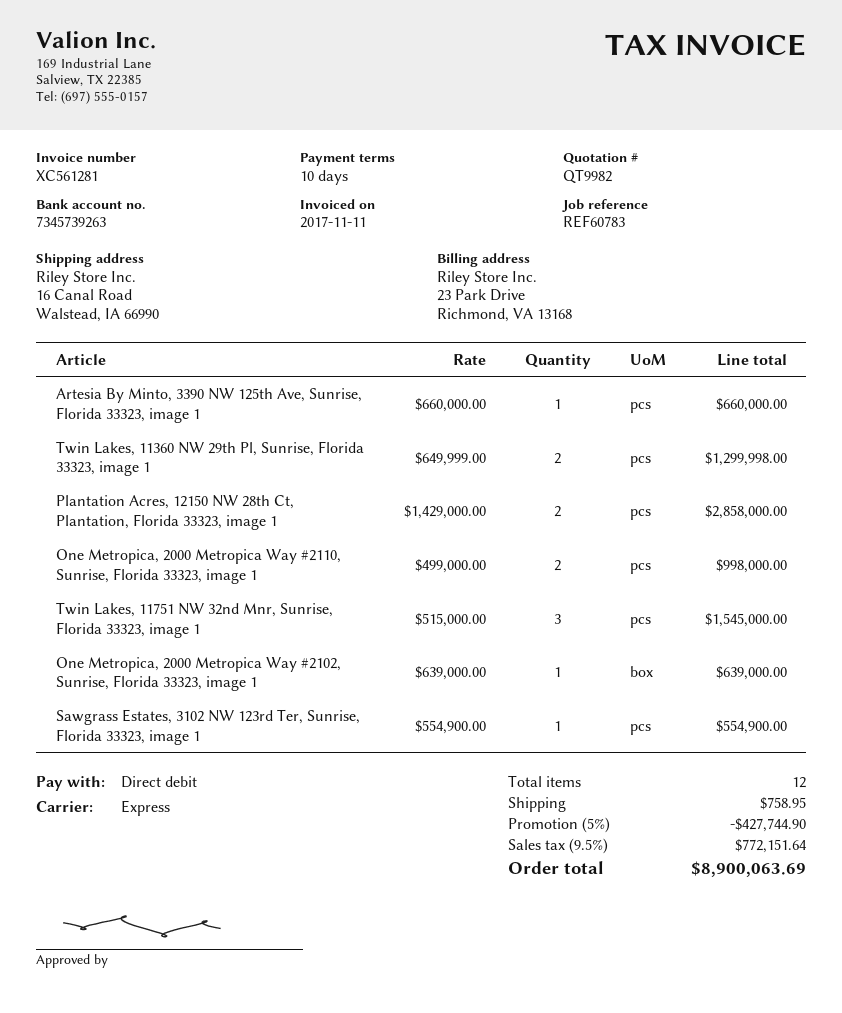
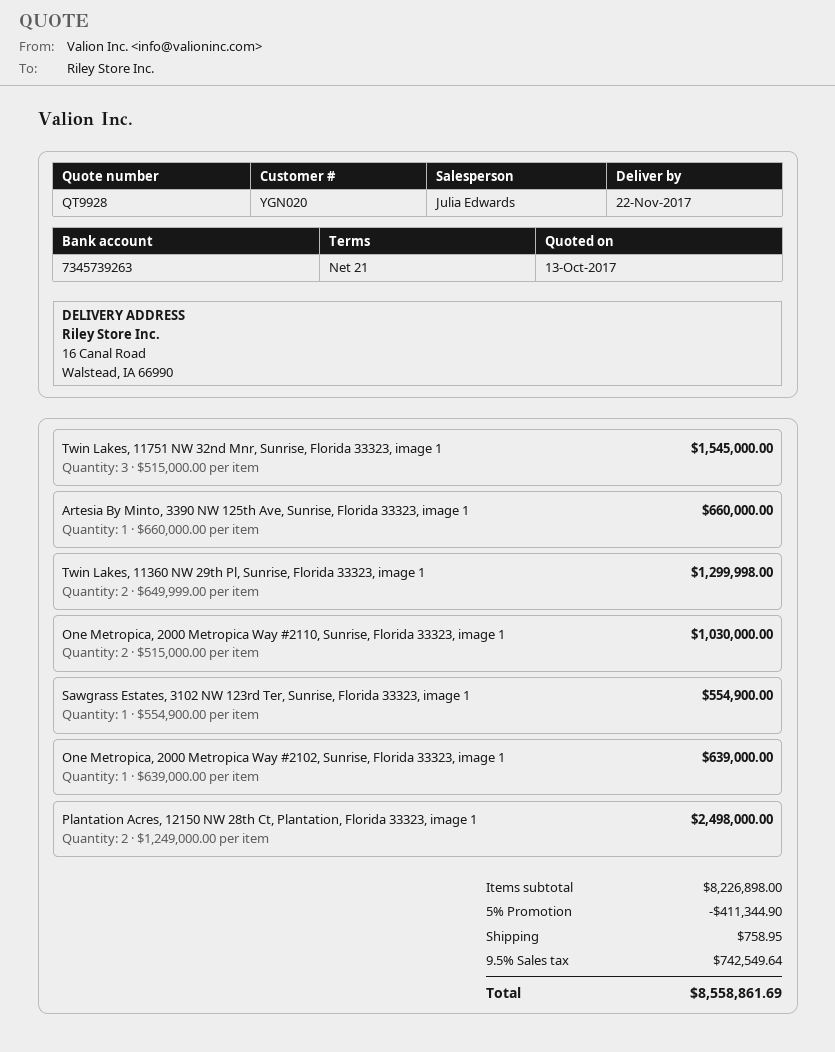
quote number: QT9982 -> QT9928
payment terms: 10 days -> 21 days
Plantation Acres, 12150 NW 28th Ct, Plantation, Florida 33323, image 1: 2 x 1429000.00 = 2858000.00 -> 2 x 1249000.00 = 2498000.00
One Metropica, 2000 Metropica Way #2110, Sunrise, Florida 33323, image 1: 2 x 499000.00 = 998000.00 -> 2 x 515000.00 = 1030000.00
discount: 5% = 427744.90 -> 5% = 411344.90
tax: 9.5% = 772151.64 -> 9.5% = 742549.64
total: 8900063.69 -> 8558861.69

